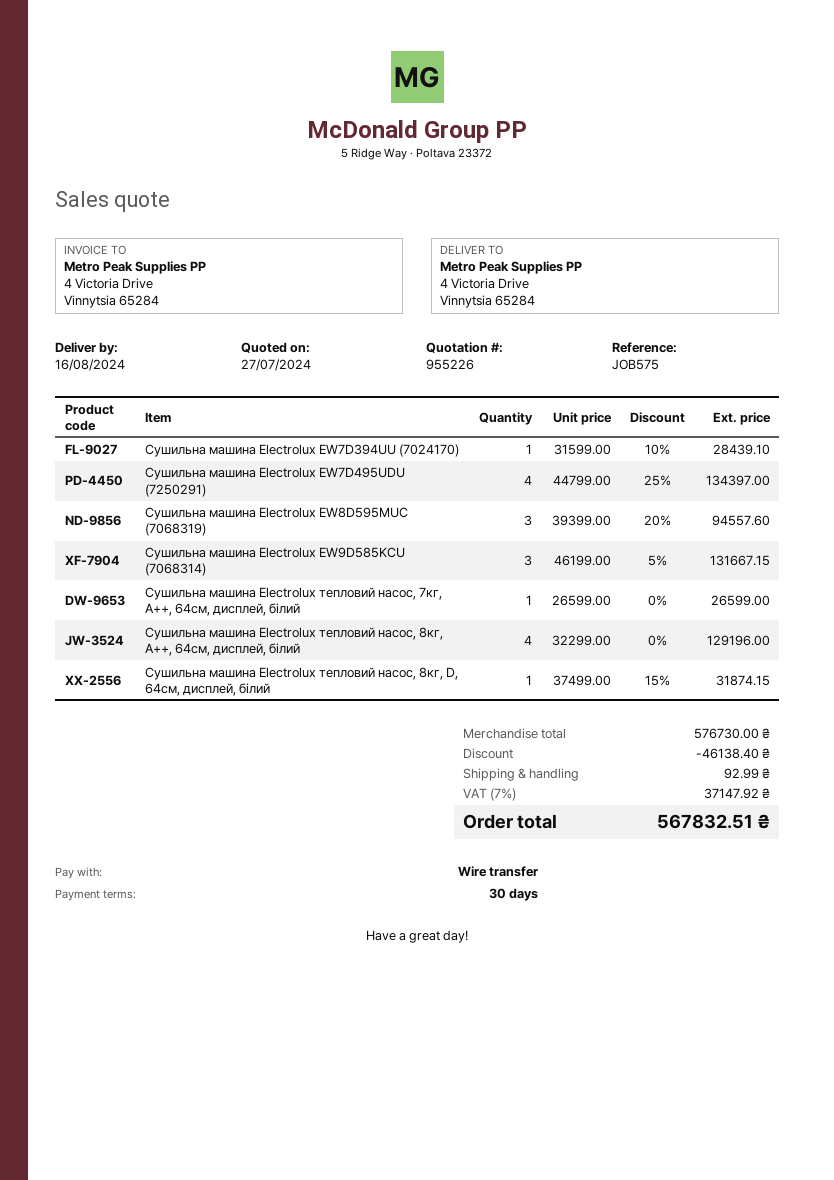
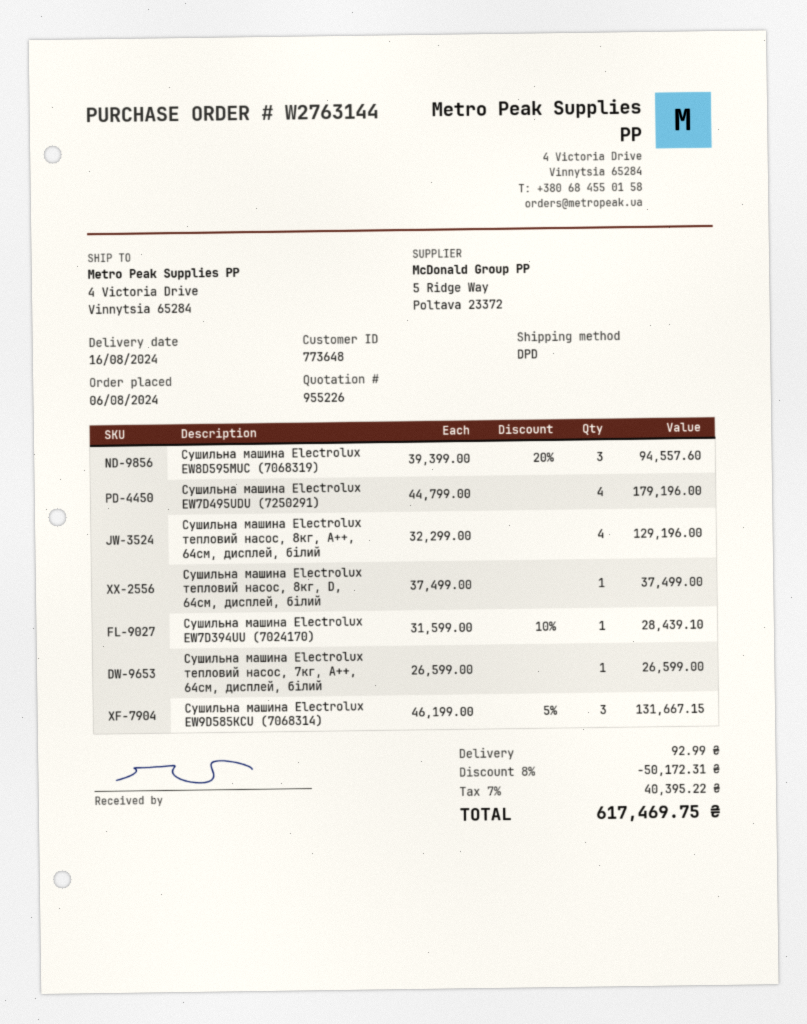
Сушильна машина Electrolux EW7D495UDU (7250291): 4 x 44799.00 - 25% = 134397.00 -> 4 x 44799.00 = 179196.00
Сушильна машина Electrolux тепловий насос, 8кг, D, 64см, дисплей, білий: 1 x 37499.00 - 15% = 31874.15 -> 1 x 37499.00 = 37499.00
discount: 46138.40 -> 50172.31
tax: 7% = 37147.92 -> 7% = 40395.22
total: 567832.51 -> 617469.75

